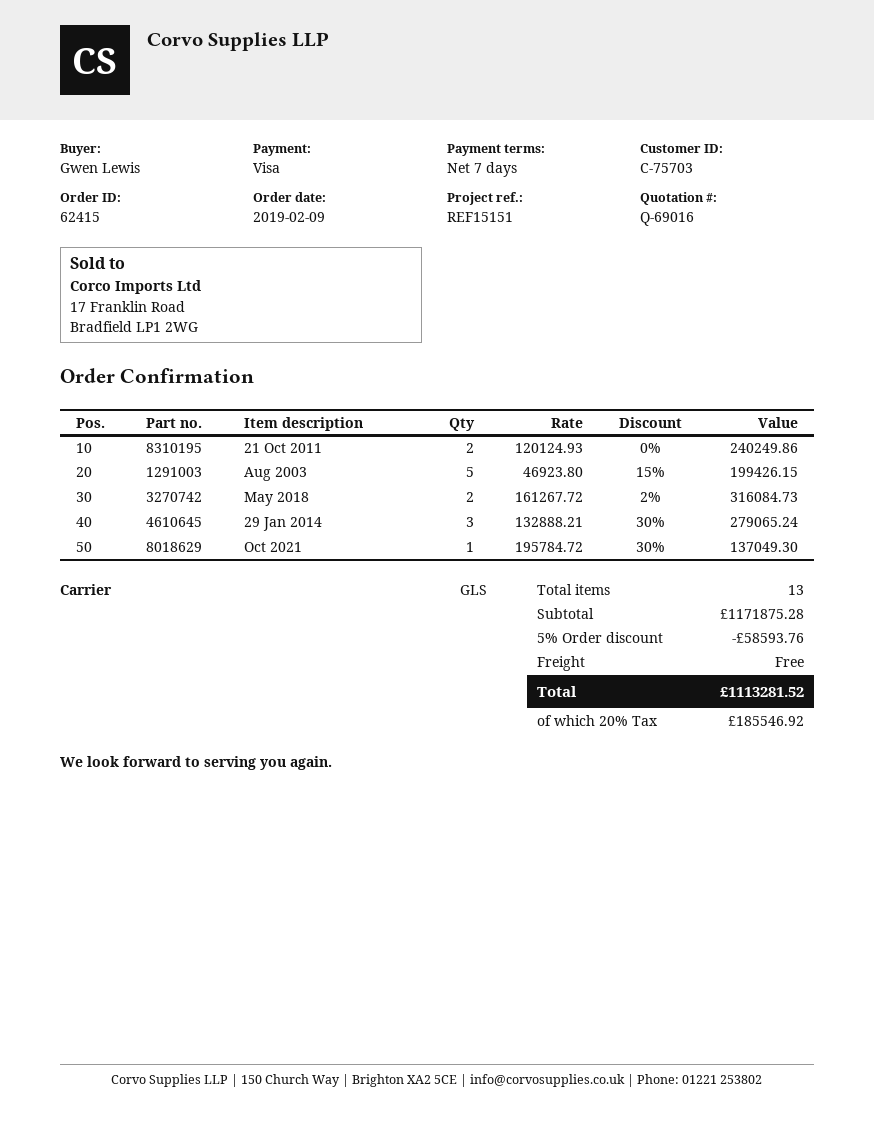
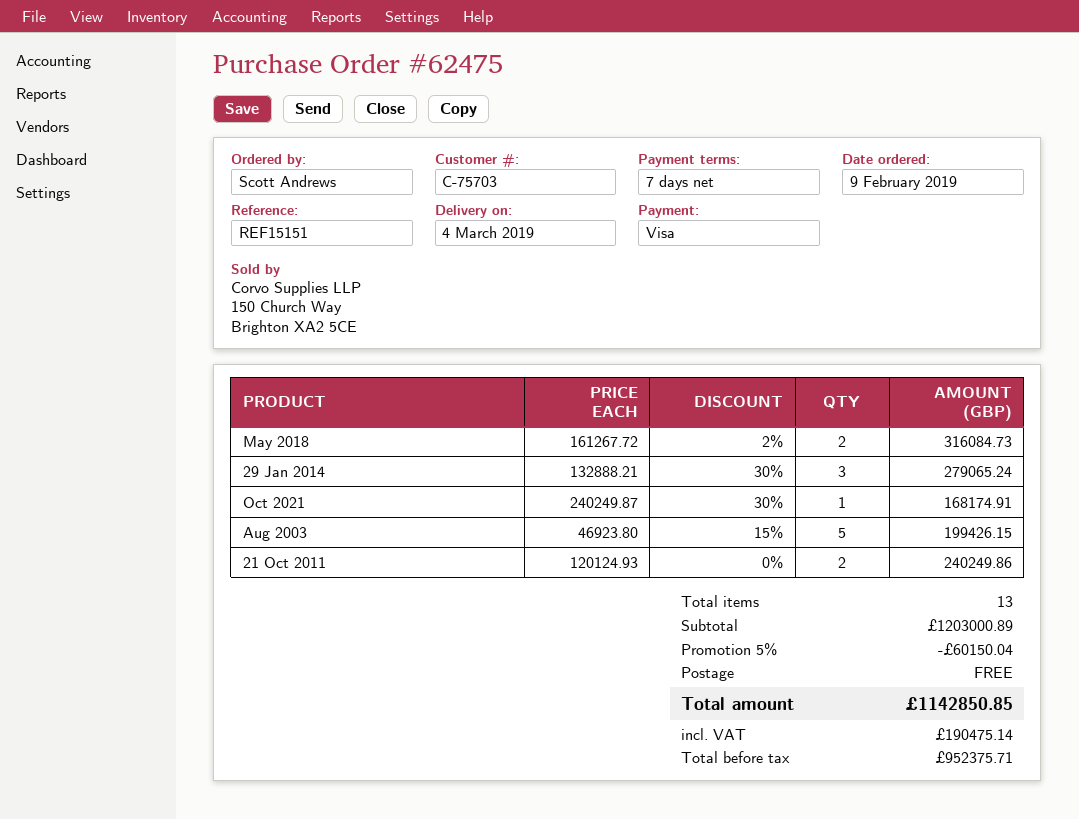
order number: 62415 -> 62475
ordered by: Gwen Lewis -> Scott Andrews
Oct 2021: 1 x 195784.72 - 30% = 137049.30 -> 1 x 240249.87 - 30% = 168174.91
subtotal: 1171875.28 -> 1203000.89
discount: 5% = 58593.76 -> 5% = 60150.04
tax: 185546.92 -> 190475.14
total: 1113281.52 -> 1142850.85

